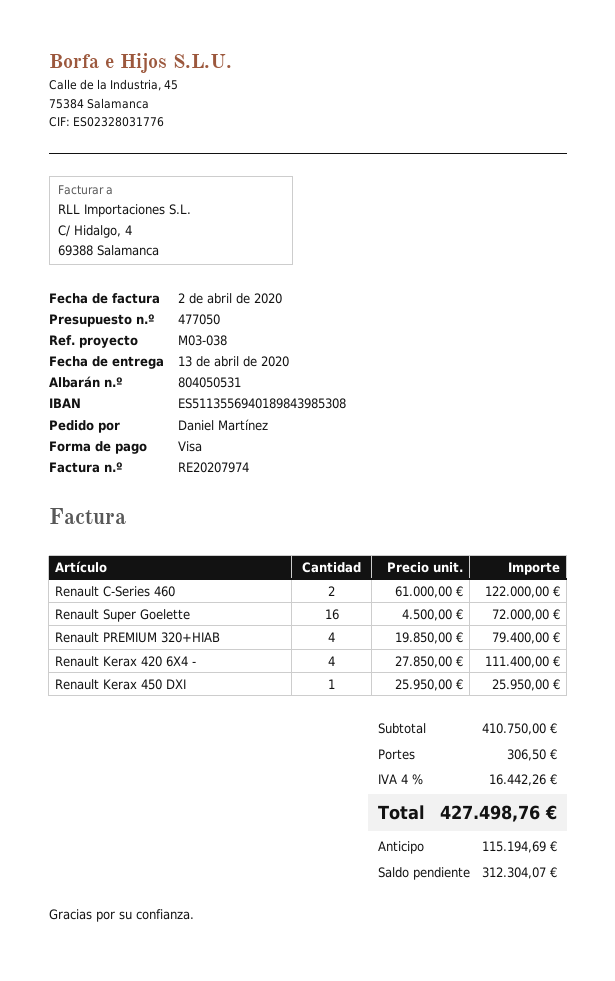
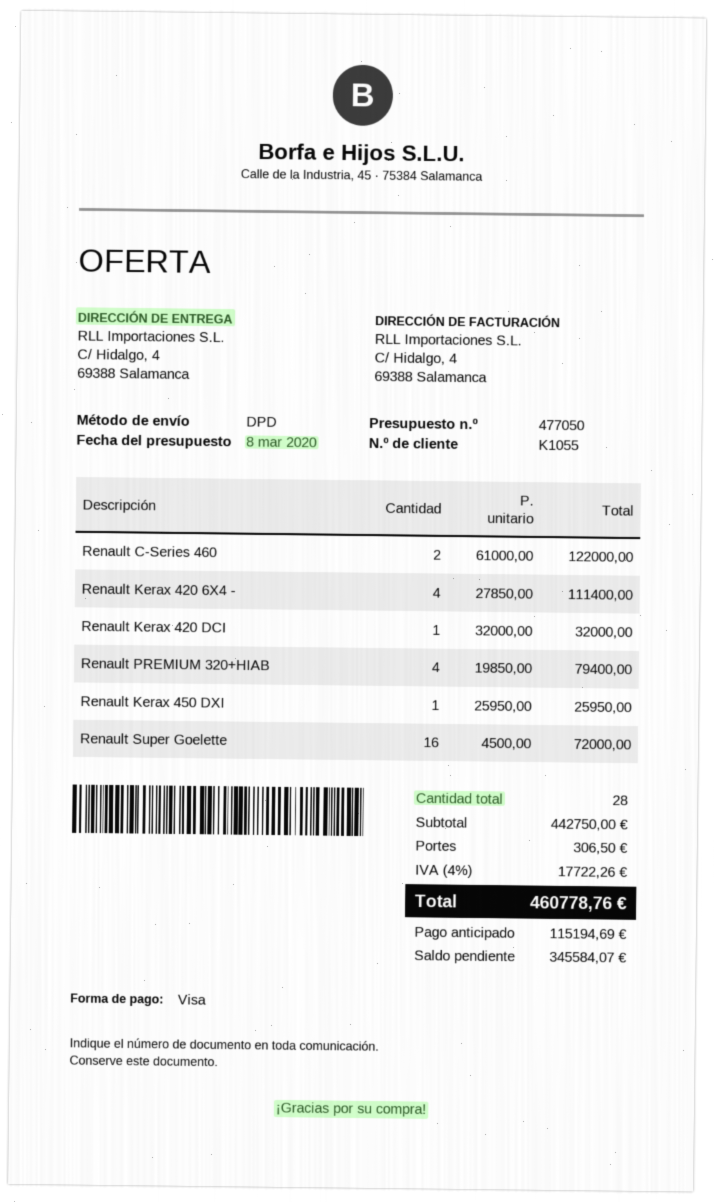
Renault Kerax 420 DCI: none -> 1 x 32000.00 = 32000.00
subtotal: 410750.00 -> 442750.00
tax: 4% = 16442.26 -> 4% = 17722.26
total: 427498.76 -> 460778.76
balance: 312304.07 -> 345584.07

